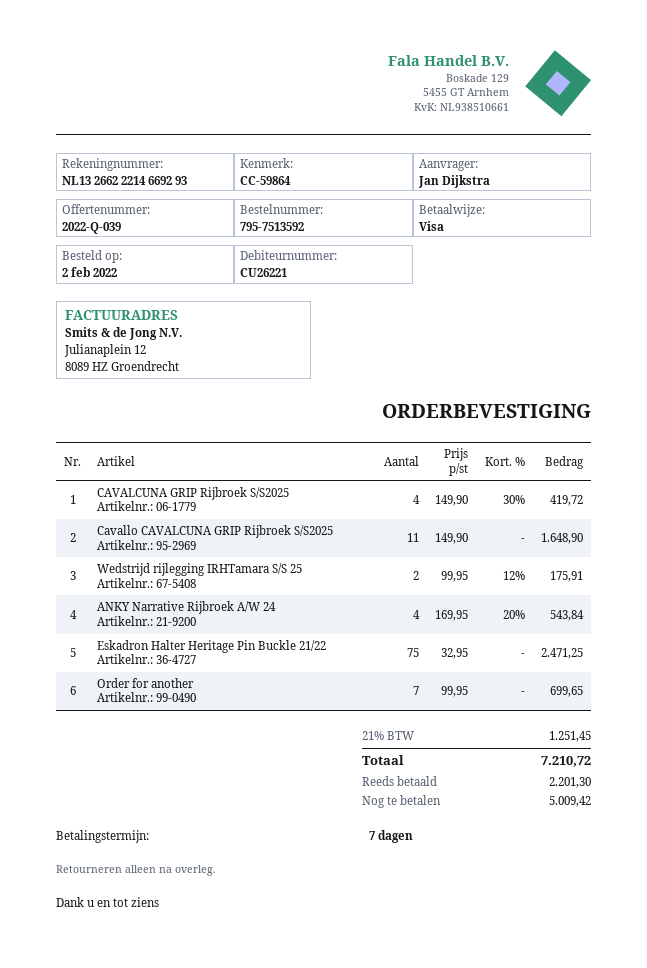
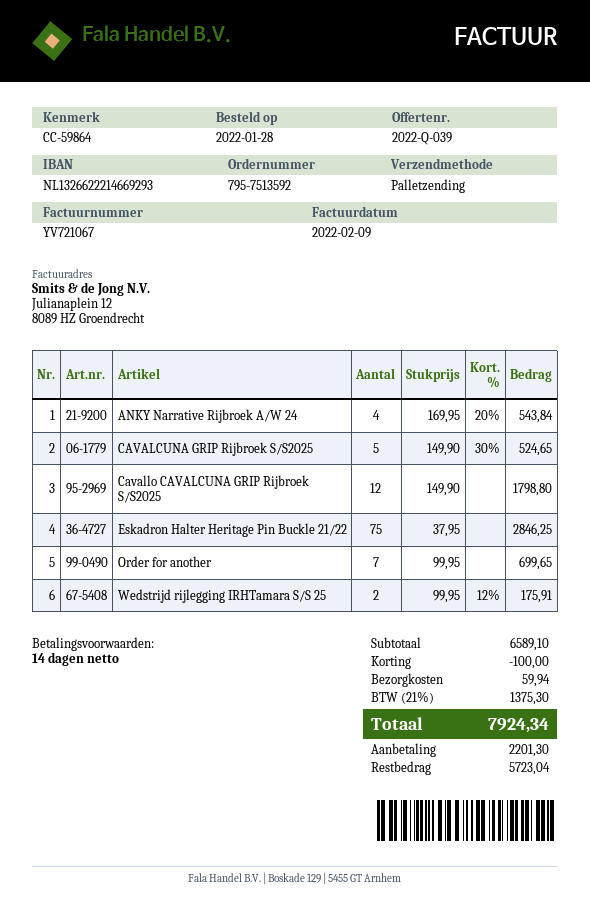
order date: 2022-02-02 -> 2022-01-28
payment terms: 7 days -> 14 days
CAVALCUNA GRIP Rijbroek S/S2025: 4 x 149.90 - 30% = 419.72 -> 5 x 149.90 - 30% = 524.65
Cavallo CAVALCUNA GRIP Rijbroek S/S2025: 11 x 149.90 = 1648.90 -> 12 x 149.90 = 1798.80
Eskadron Halter Heritage Pin Buckle 21/22: 75 x 32.95 = 2471.25 -> 75 x 37.95 = 2846.25
discount: none -> 100.00
shipping: none -> 59.94
tax: 21% = 1251.45 -> 21% = 1375.30
total: 7210.72 -> 7924.34
balance: 5009.42 -> 5723.04

